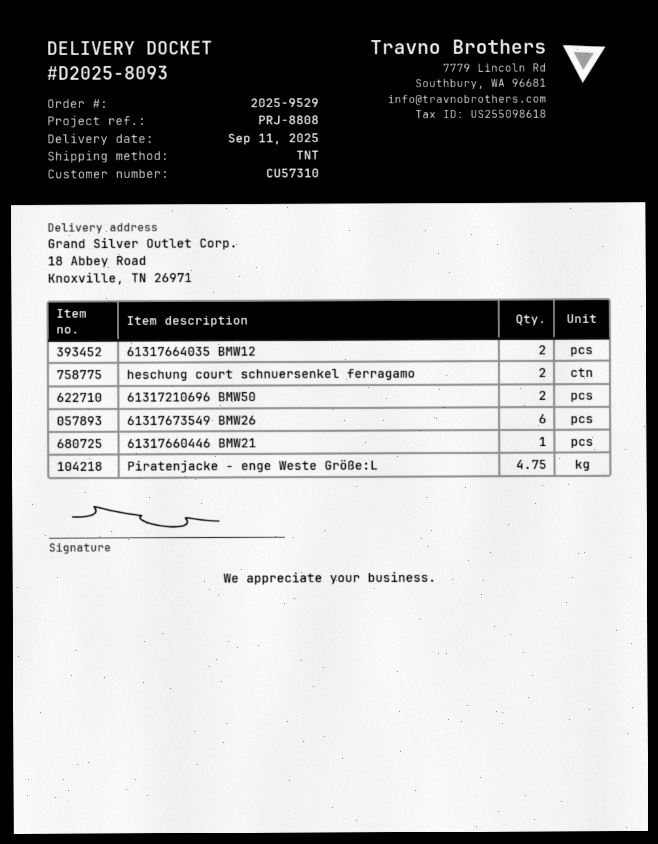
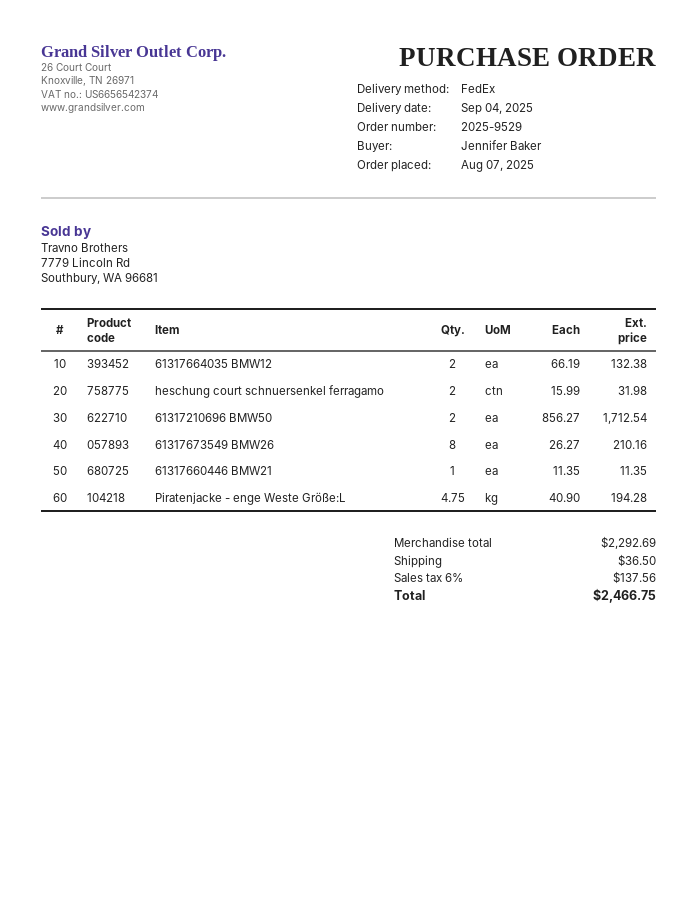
delivery date: 2025-09-11 -> 2025-09-04
shipping method: TNT -> FedEx
61317673549 BMW26: 6 -> 8

